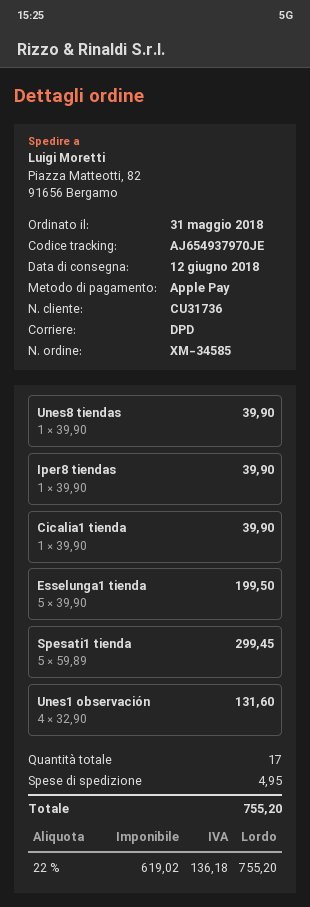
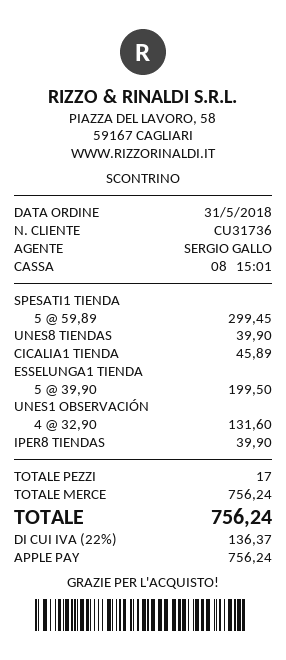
Cicalia1 tienda: 1 x 39.90 = 39.90 -> 1 x 45.89 = 45.89
shipping: 4.95 -> none
tax: 22% = 136.18 -> 22% = 136.37
total: 755.20 -> 756.24

